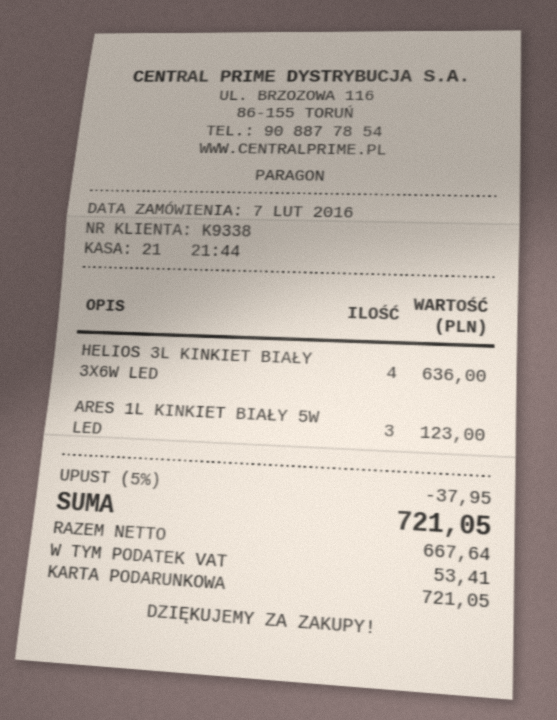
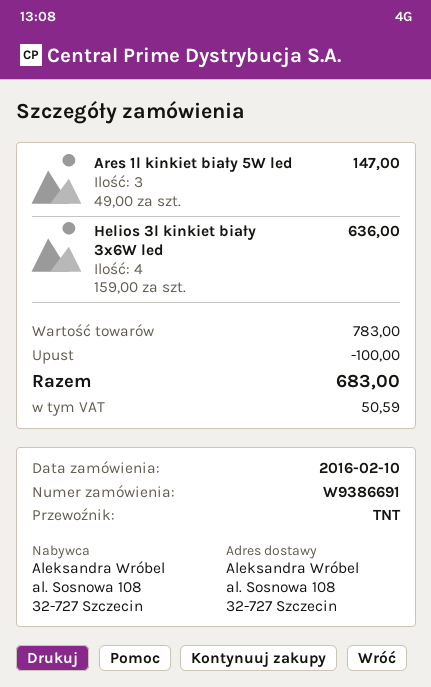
order date: 2016-02-07 -> 2016-02-10
ARES 1L KINKIET BIAŁY 5W LED: 3 for 123.00 -> 3 for 147.00
discount: 37.95 -> 100.00
tax: 53.41 -> 50.59
total: 721.05 -> 683.00

